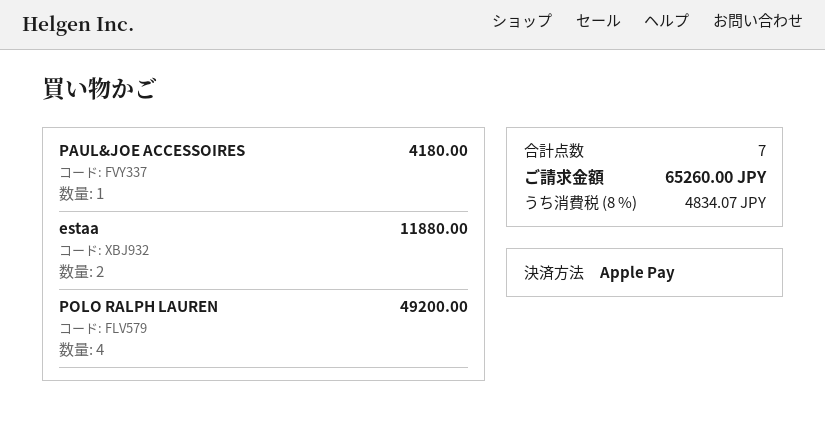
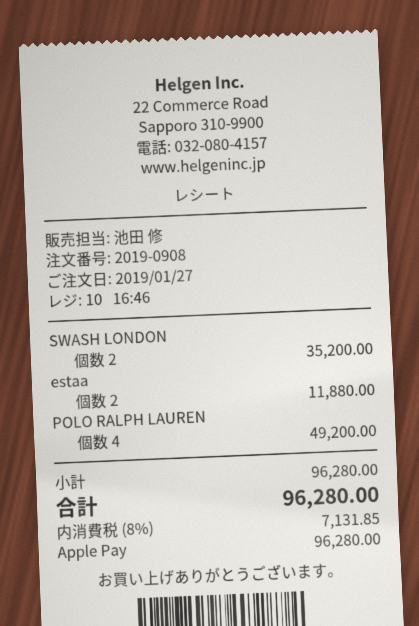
PAUL&JOE ACCESSOIRES: 1 for 4180.00 -> none
SWASH LONDON: none -> 2 for 35200.00
tax: 8% = 4834.07 -> 8% = 7131.85
total: 65260.00 -> 96280.00

